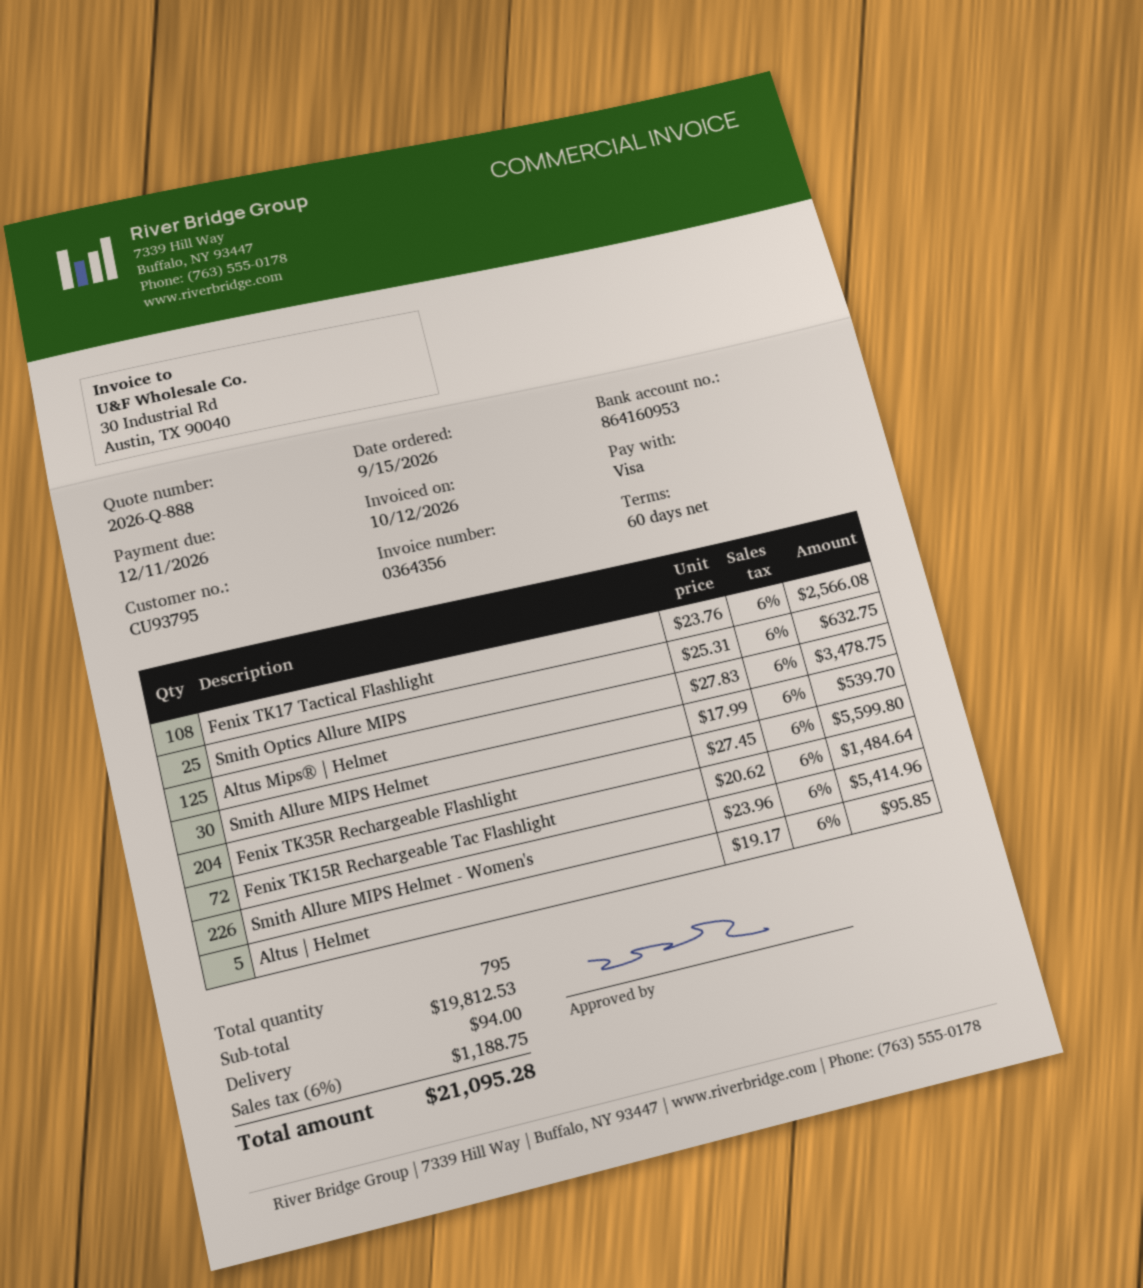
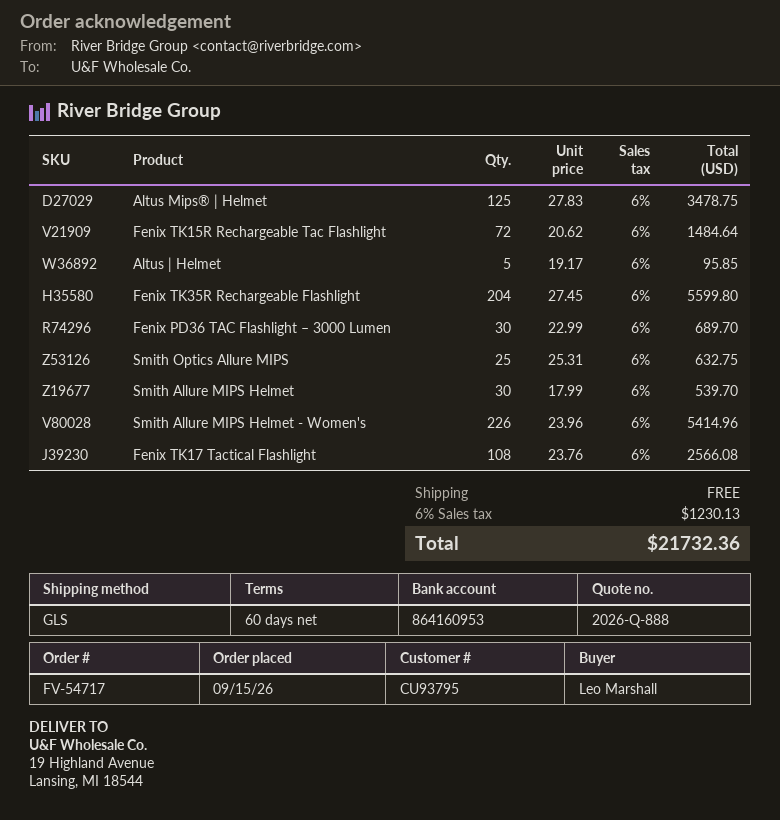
Fenix PD36 TAC Flashlight – 3000 Lumen: none -> 30 x 22.99 = 689.70
shipping: 94.00 -> 0.00
tax: 6% = 1188.75 -> 6% = 1230.13
total: 21095.28 -> 21732.36

